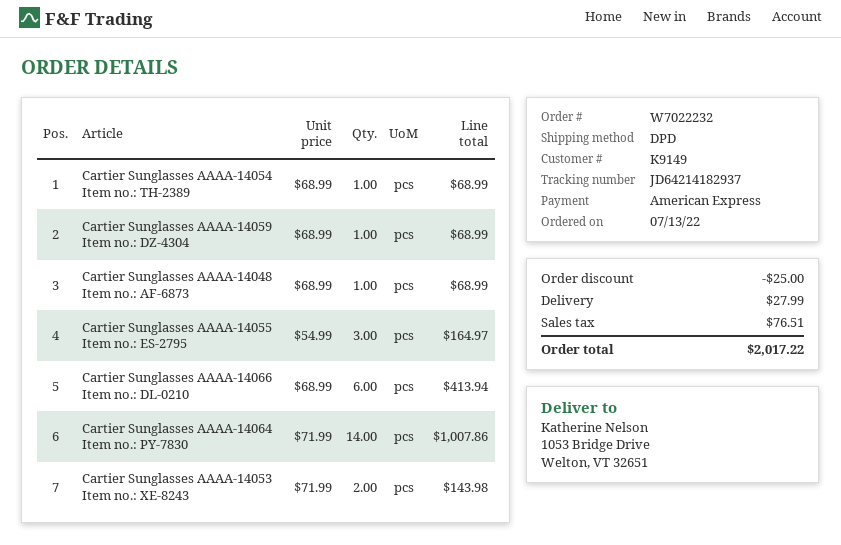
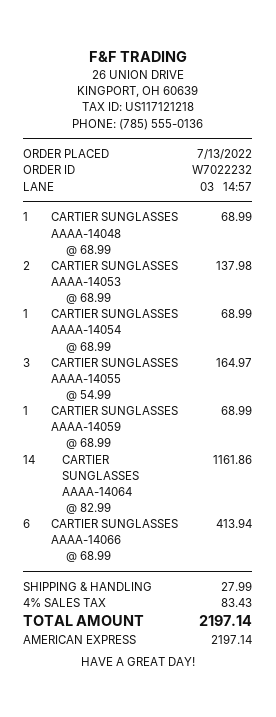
Cartier Sunglasses AAAA-14064: 14 x 71.99 = 1007.86 -> 14 x 82.99 = 1161.86
Cartier Sunglasses AAAA-14053: 2 x 71.99 = 143.98 -> 2 x 68.99 = 137.98
discount: 25.00 -> none
tax: 76.51 -> 83.43
total: 2017.22 -> 2197.14

